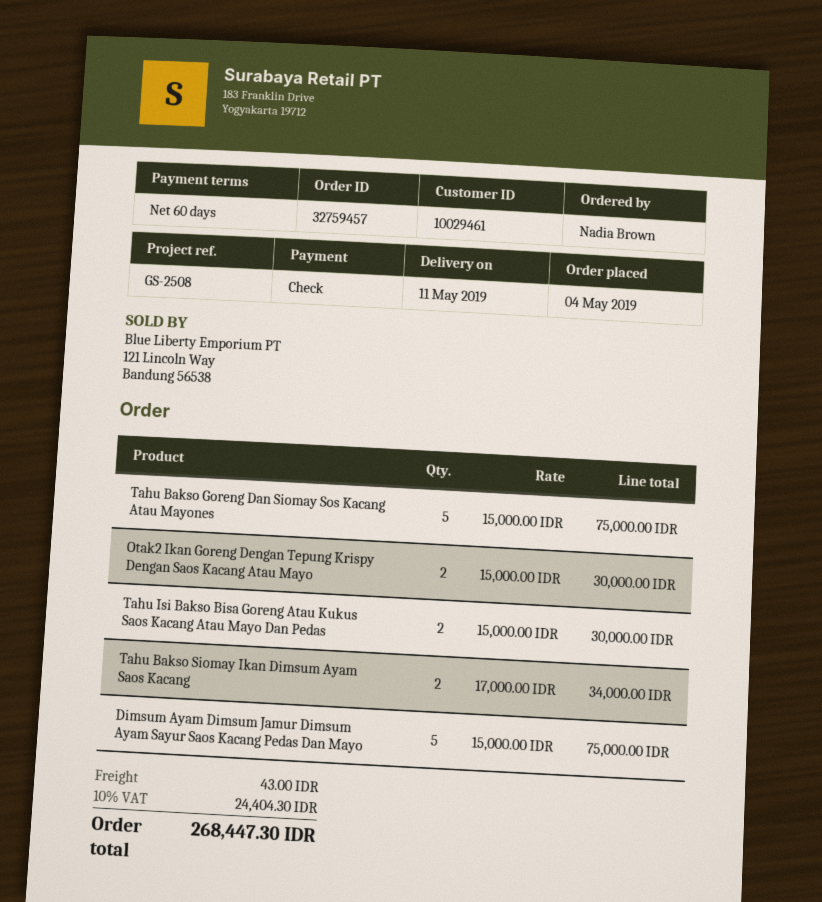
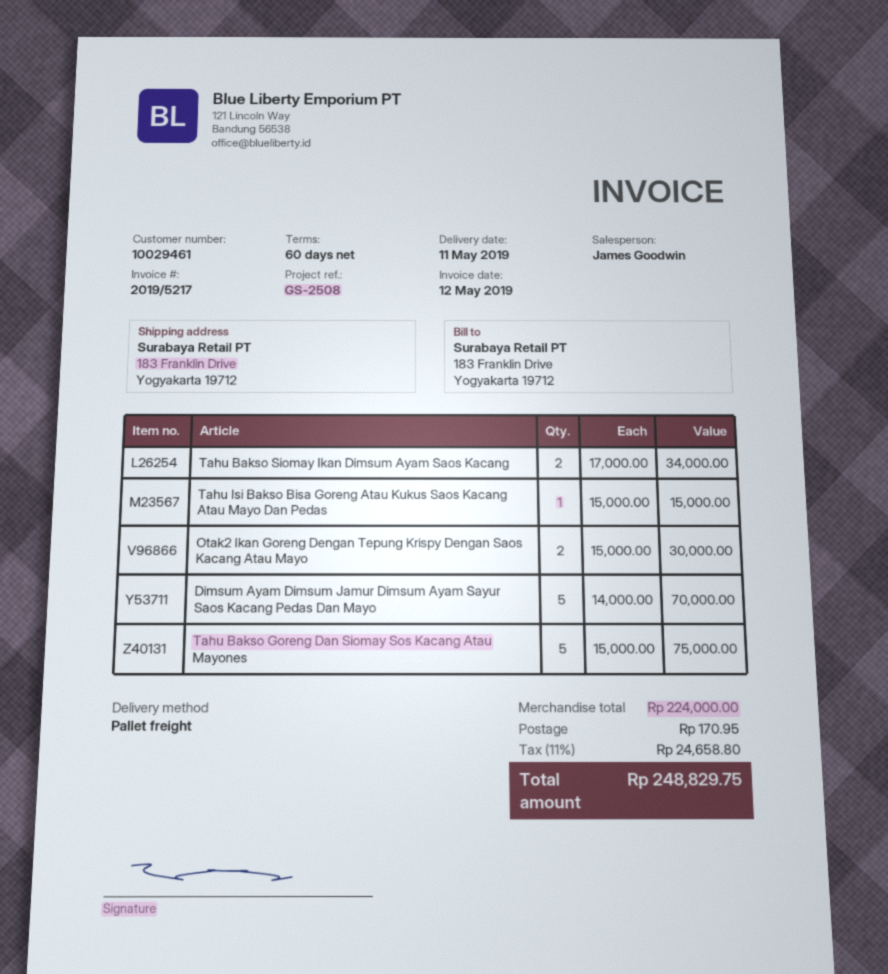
Tahu Isi Bakso Bisa Goreng Atau Kukus Saos Kacang Atau Mayo Dan Pedas: 2 x 15000.00 = 30000.00 -> 1 x 15000.00 = 15000.00
Dimsum Ayam Dimsum Jamur Dimsum Ayam Sayur Saos Kacang Pedas Dan Mayo: 5 x 15000.00 = 75000.00 -> 5 x 14000.00 = 70000.00
shipping: 43.00 -> 170.95
tax: 10% = 24404.30 -> 11% = 24658.80
total: 268447.30 -> 248829.75

